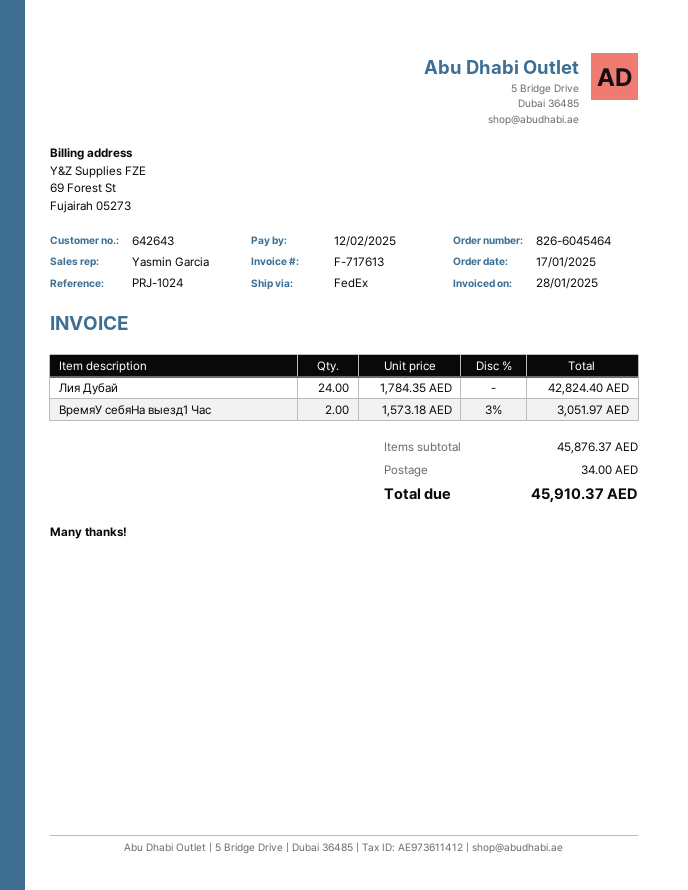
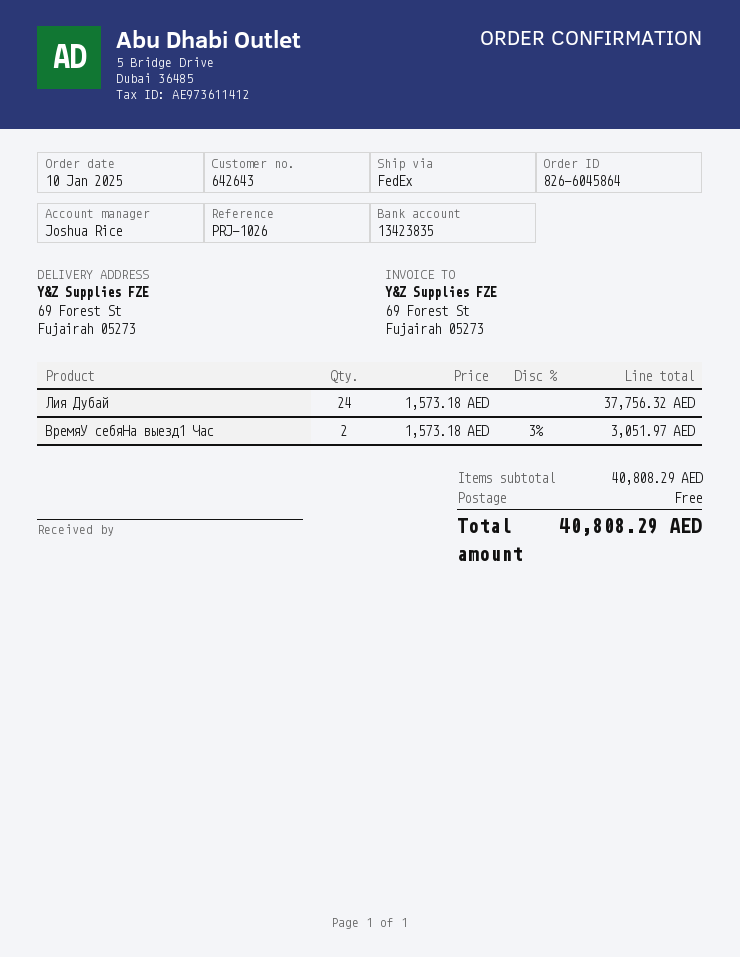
order number: 826-6045464 -> 826-6045864
order date: 2025-01-17 -> 2025-01-10
reference: PRJ-1024 -> PRJ-1026
sales rep: Yasmin Garcia -> Joshua Rice
Лия Дубай: 24 x 1784.35 = 42824.40 -> 24 x 1573.18 = 37756.32
subtotal: 45876.37 -> 40808.29
shipping: 34.00 -> 0.00
total: 45910.37 -> 40808.29

